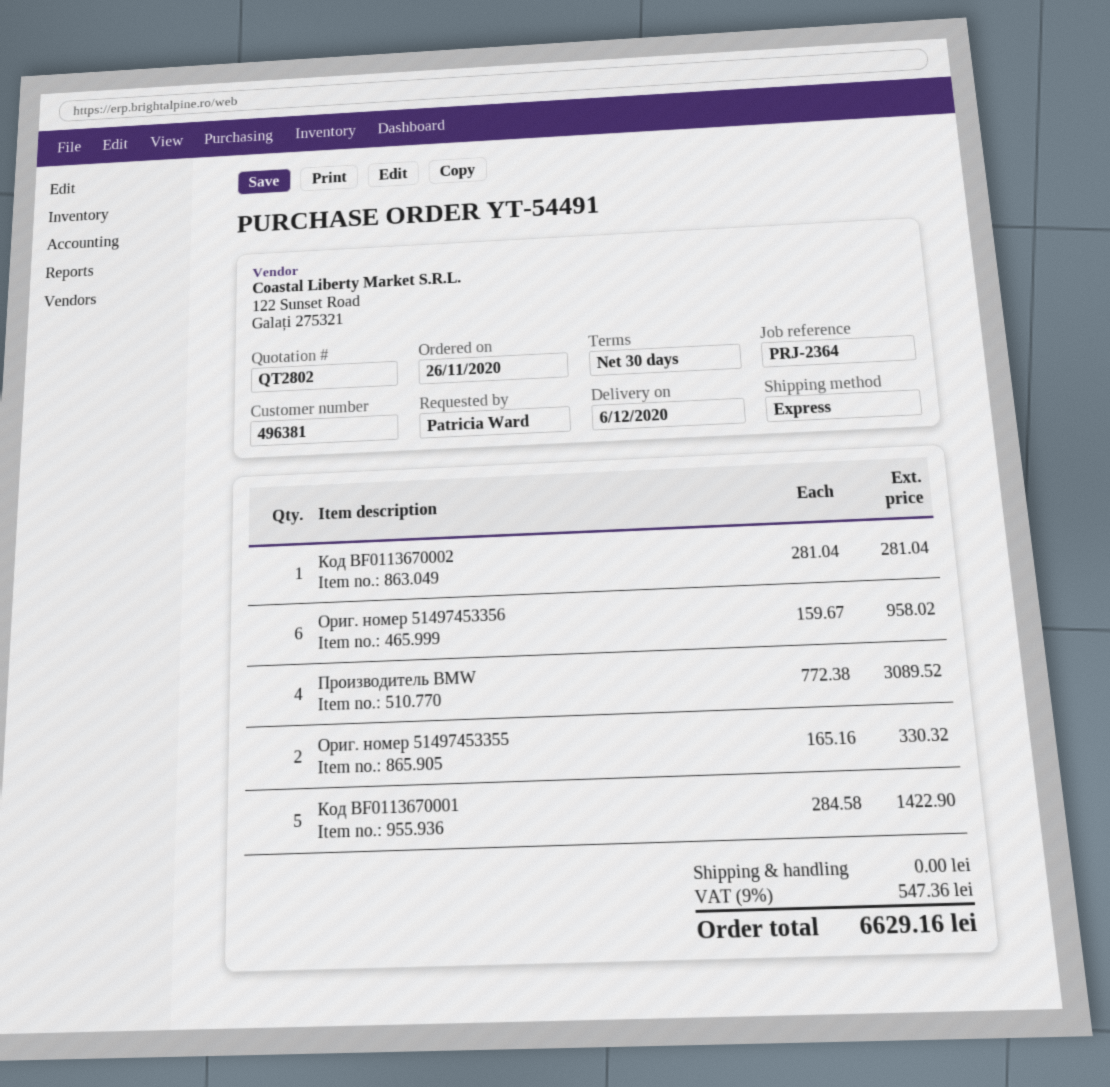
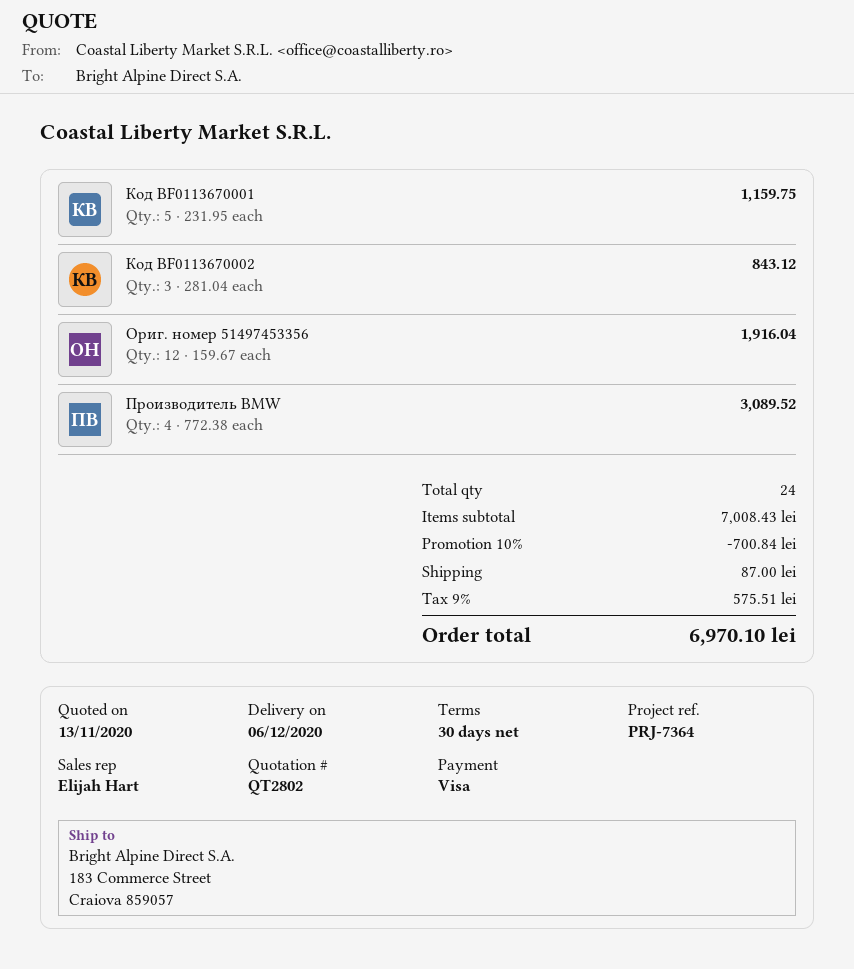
reference: PRJ-2364 -> PRJ-7364
Код BF0113670002: 1 x 281.04 = 281.04 -> 3 x 281.04 = 843.12
Ориг. номер 51497453356: 6 x 159.67 = 958.02 -> 12 x 159.67 = 1916.04
Ориг. номер 51497453355: 2 x 165.16 = 330.32 -> none
Код BF0113670001: 5 x 284.58 = 1422.90 -> 5 x 231.95 = 1159.75
discount: none -> 10% = 700.84
shipping: 0.00 -> 87.00
tax: 9% = 547.36 -> 9% = 575.51
total: 6629.16 -> 6970.10

